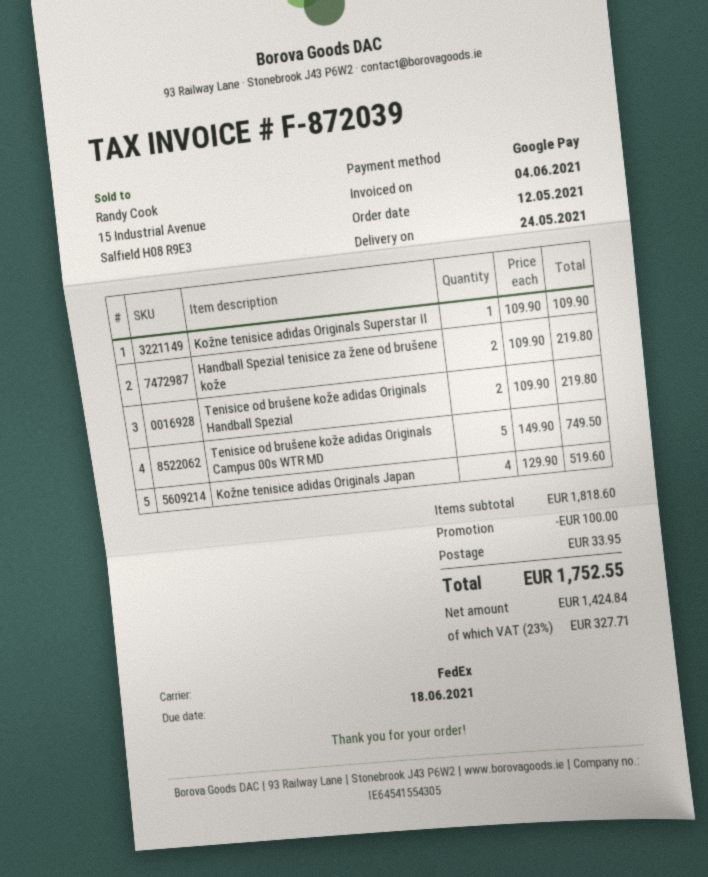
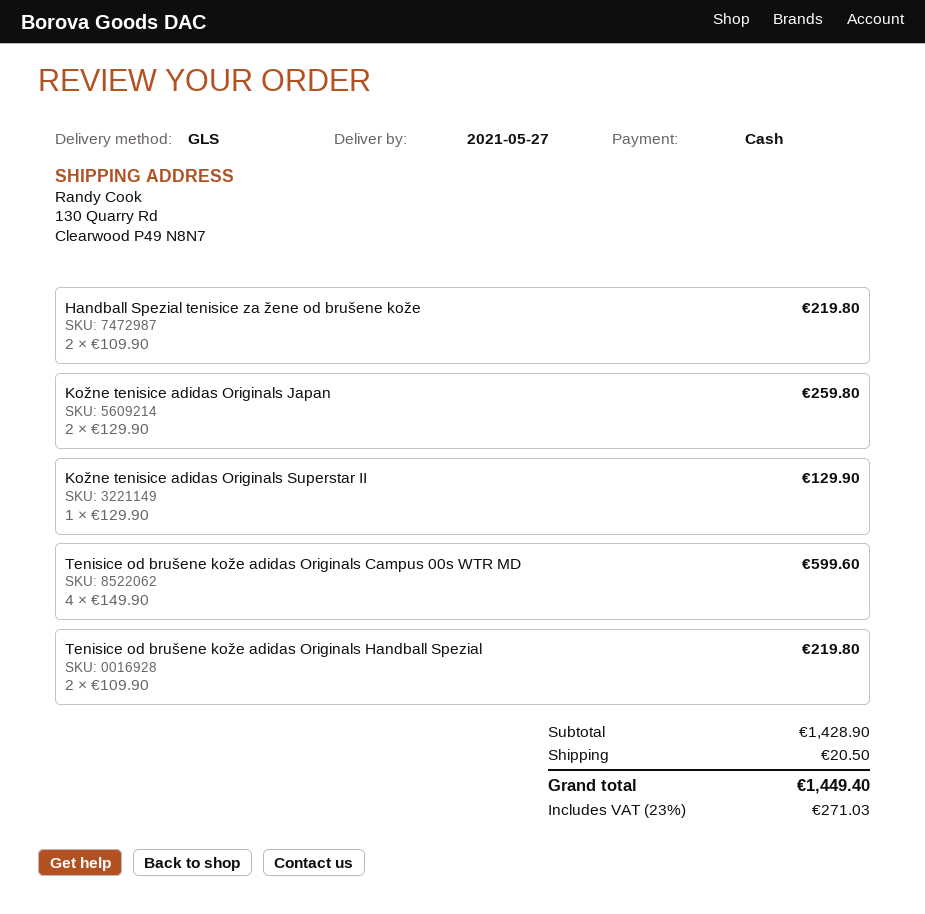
delivery date: 2021-05-24 -> 2021-05-27
payment method: Google Pay -> cash
shipping method: FedEx -> GLS
Kožne tenisice adidas Originals Superstar II: 1 x 109.90 = 109.90 -> 1 x 129.90 = 129.90
Tenisice od brušene kože adidas Originals Campus 00s WTR MD: 5 x 149.90 = 749.50 -> 4 x 149.90 = 599.60
Kožne tenisice adidas Originals Japan: 4 x 129.90 = 519.60 -> 2 x 129.90 = 259.80
subtotal: 1818.60 -> 1428.90
discount: 100.00 -> none
shipping: 33.95 -> 20.50
tax: 23% = 327.71 -> 23% = 271.03
total: 1752.55 -> 1449.40

